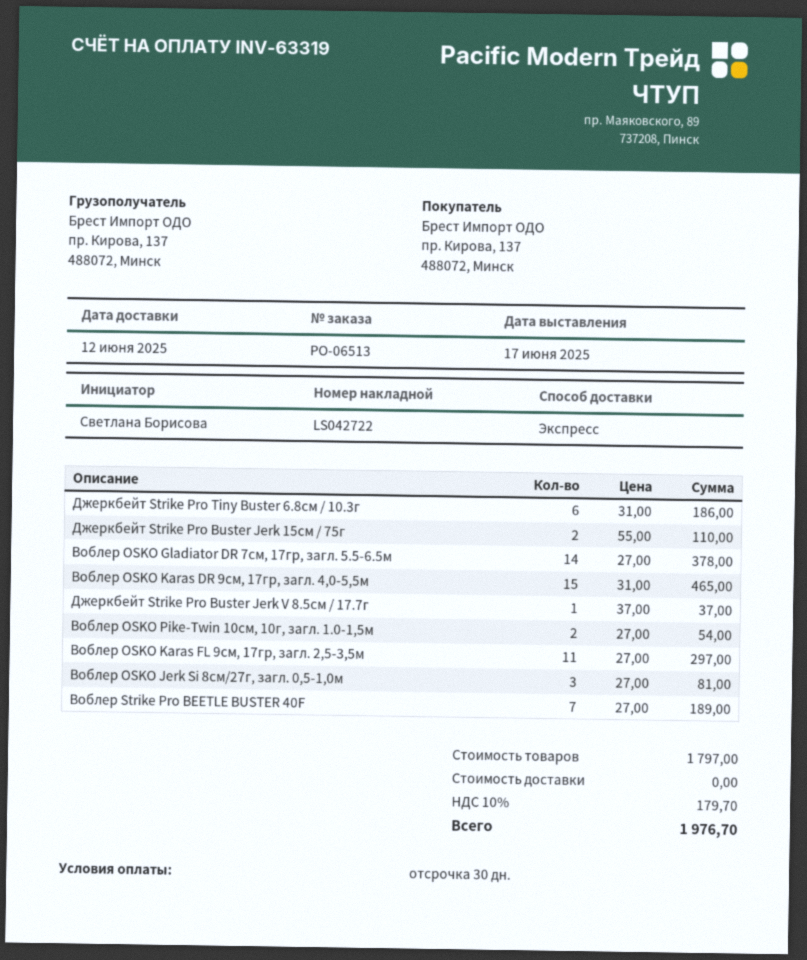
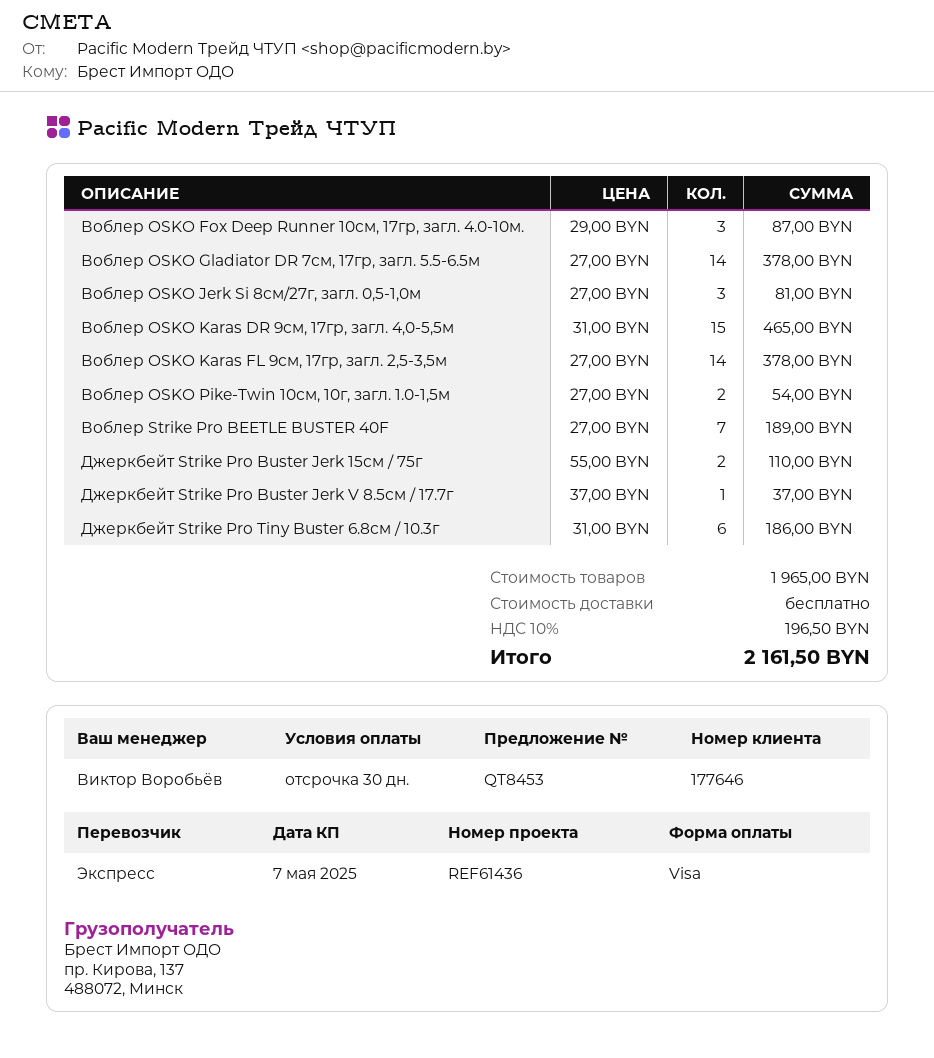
Воблер OSKO Karas FL 9см, 17гр, загл. 2,5-3,5м: 11 x 27.00 = 297.00 -> 14 x 27.00 = 378.00
Воблер OSKO Fox Deep Runner 10см, 17гр, загл. 4.0-10м.: none -> 3 x 29.00 = 87.00
subtotal: 1797.00 -> 1965.00
tax: 10% = 179.70 -> 10% = 196.50
total: 1976.70 -> 2161.50

